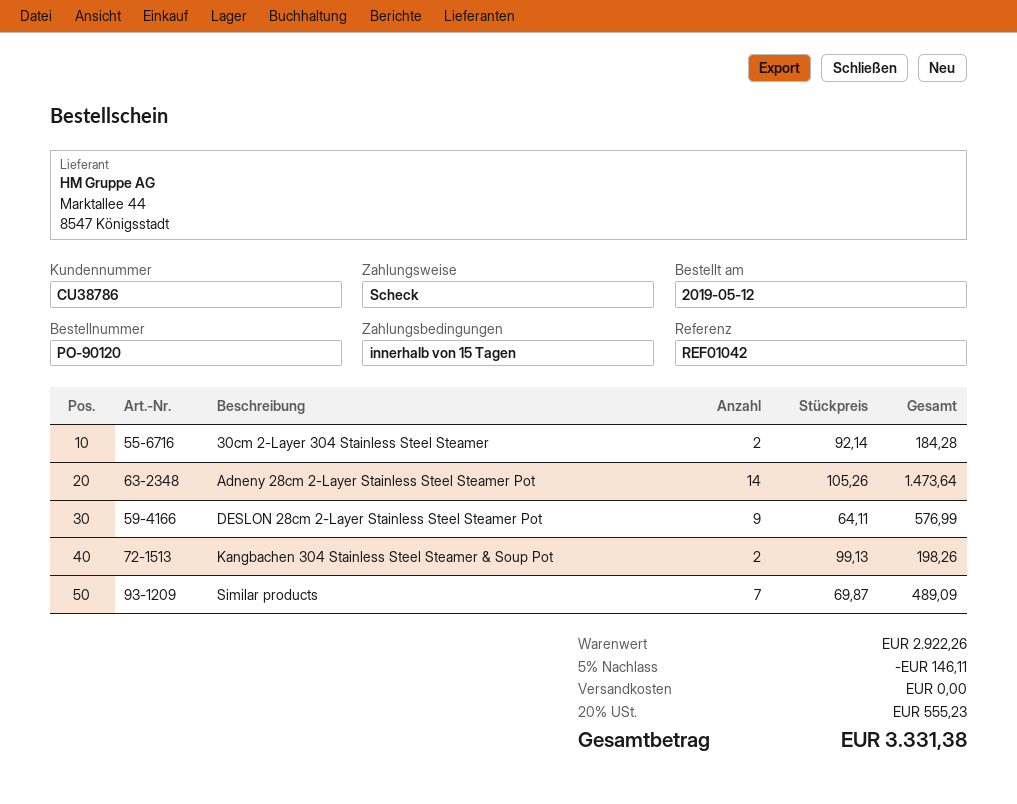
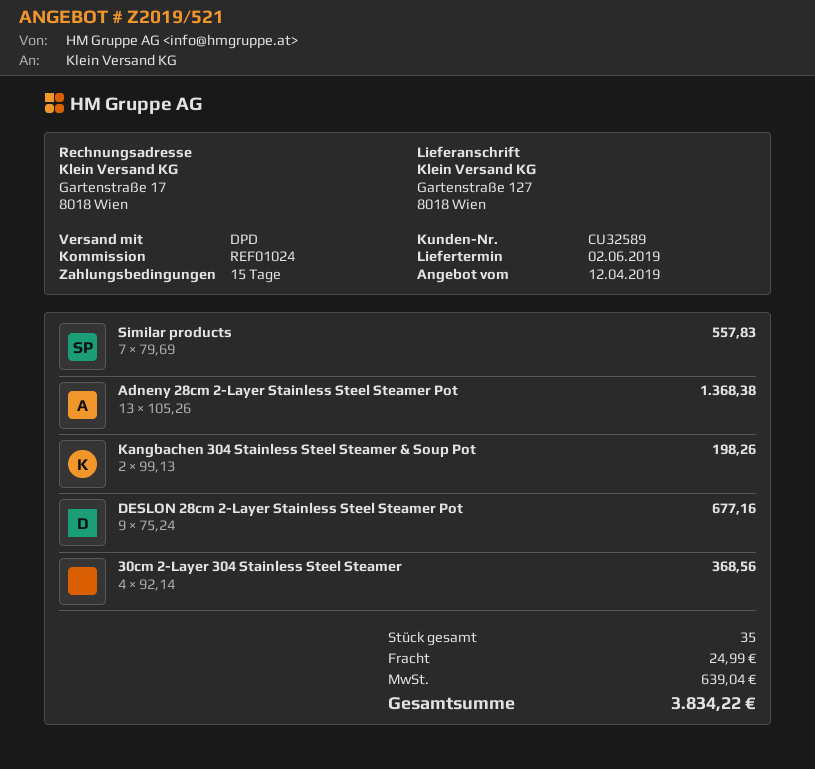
customer number: CU38786 -> CU32589
reference: REF01042 -> REF01024
30cm 2-Layer 304 Stainless Steel Steamer: 2 x 92.14 = 184.28 -> 4 x 92.14 = 368.56
Adneny 28cm 2-Layer Stainless Steel Steamer Pot: 14 x 105.26 = 1473.64 -> 13 x 105.26 = 1368.38
DESLON 28cm 2-Layer Stainless Steel Steamer Pot: 9 x 64.11 = 576.99 -> 9 x 75.24 = 677.16
Similar products: 7 x 69.87 = 489.09 -> 7 x 79.69 = 557.83
discount: 5% = 146.11 -> none
shipping: 0.00 -> 24.99
tax: 555.23 -> 639.04
total: 3331.38 -> 3834.22

